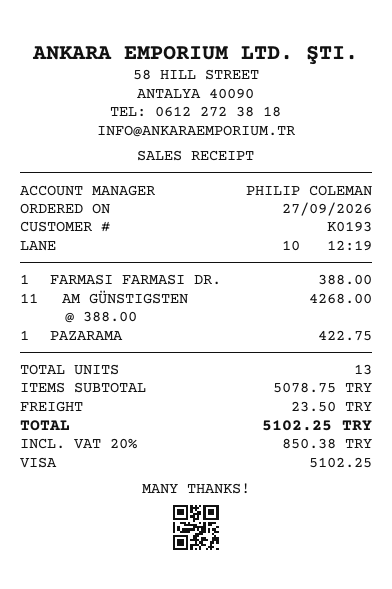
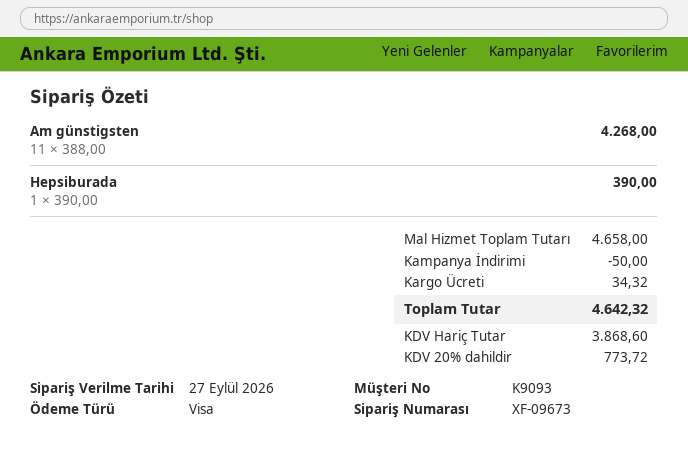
customer number: K0193 -> K9093
FARMASI FARMASI DR.: 1 x 388.00 = 388.00 -> none
PAZARAMA: 1 x 422.75 = 422.75 -> none
Hepsiburada: none -> 1 x 390.00 = 390.00
subtotal: 5078.75 -> 4658.00
discount: none -> 50.00
shipping: 23.50 -> 34.32
tax: 20% = 850.38 -> 20% = 773.72
total: 5102.25 -> 4642.32

